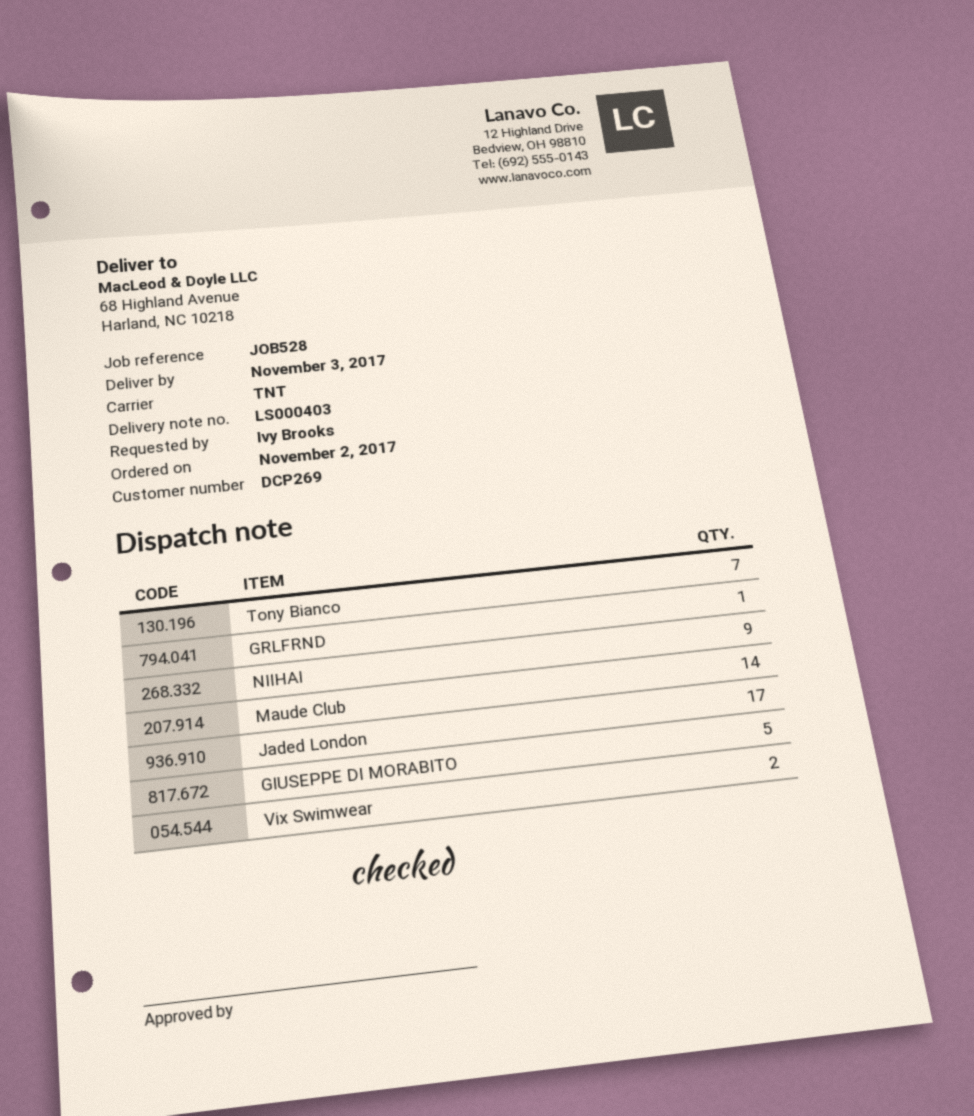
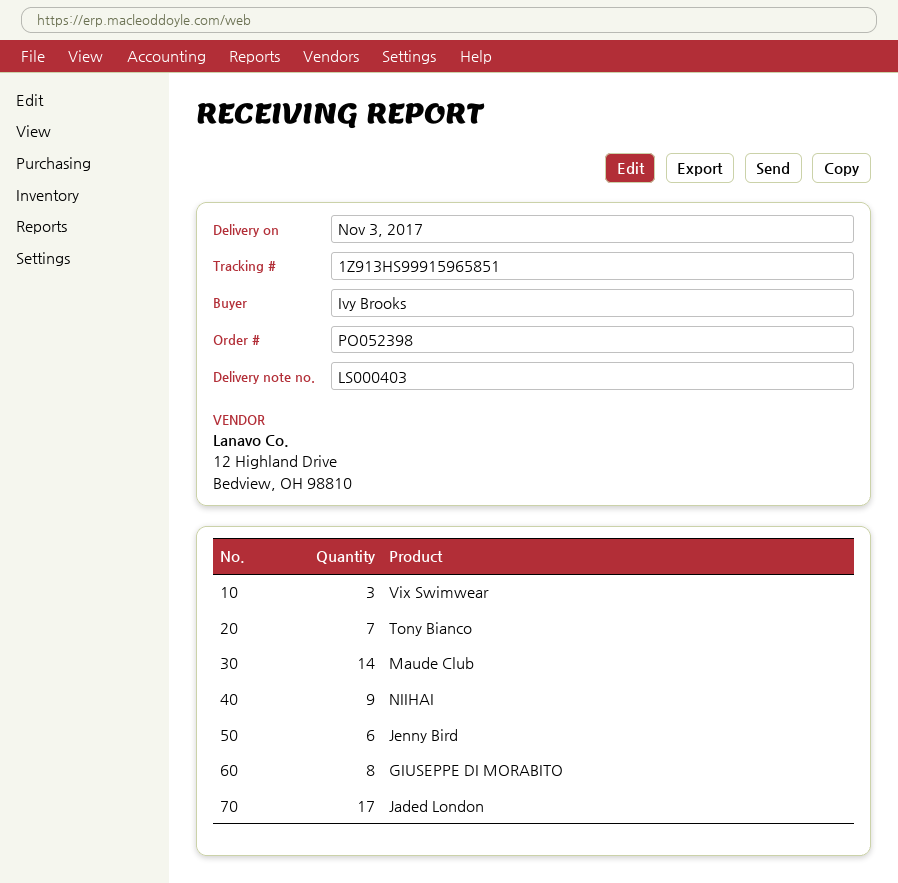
GRLFRND: 1 -> none
GIUSEPPE DI MORABITO: 5 -> 8
Vix Swimwear: 2 -> 3
Jenny Bird: none -> 6

